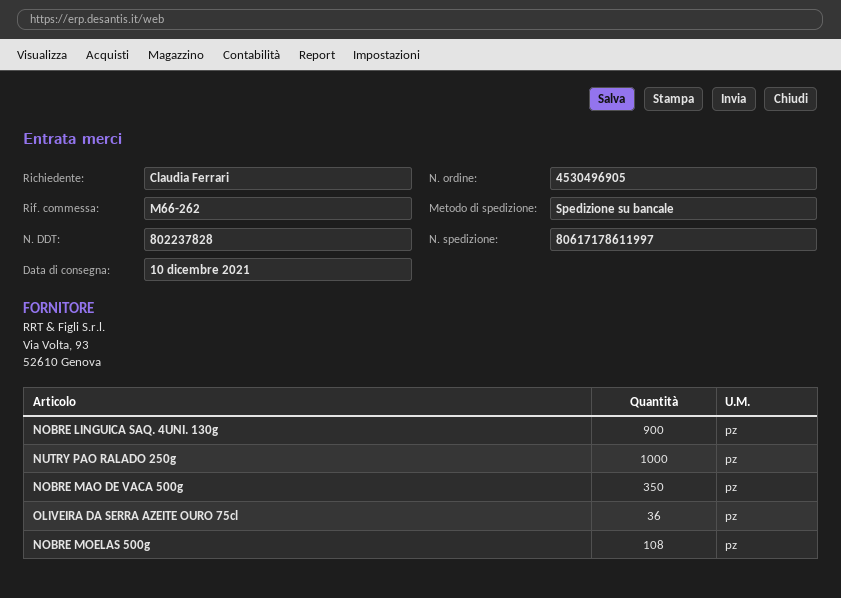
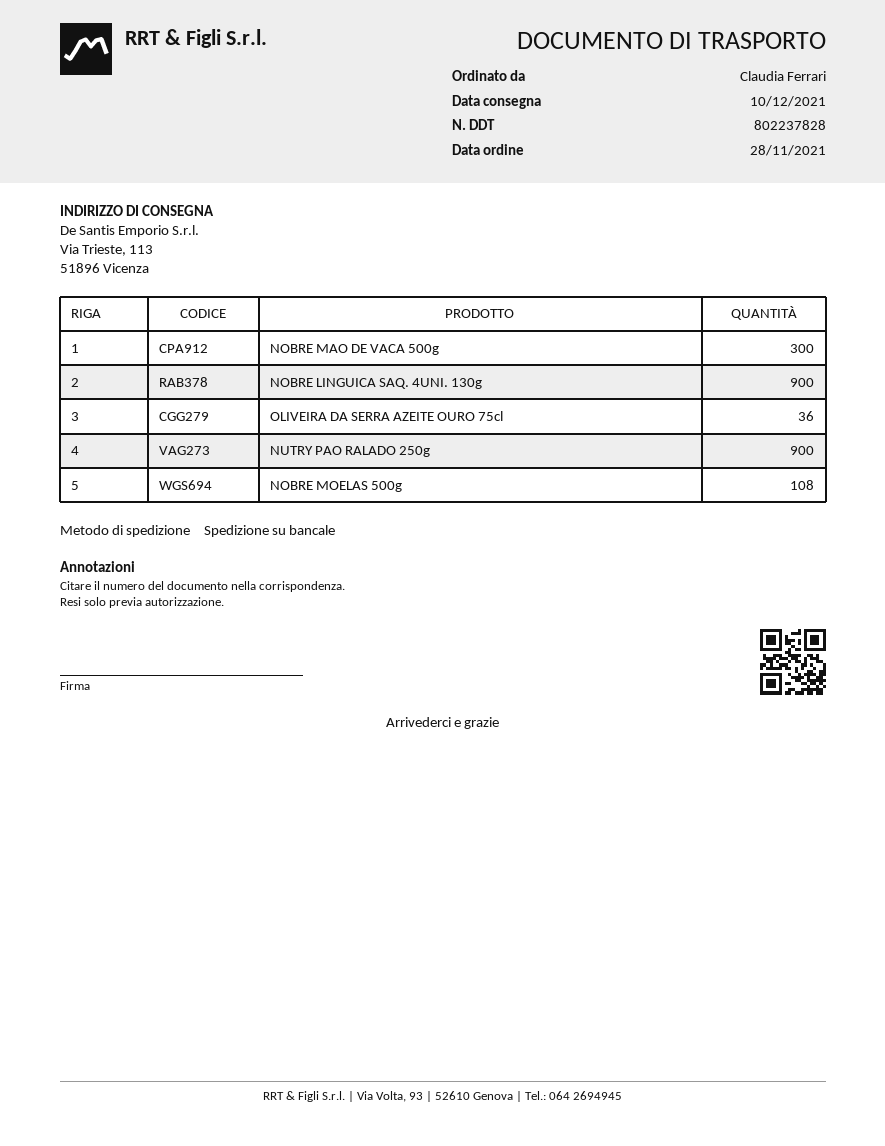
NUTRY PAO RALADO 250g: 1000 -> 900
NOBRE MAO DE VACA 500g: 350 -> 300

